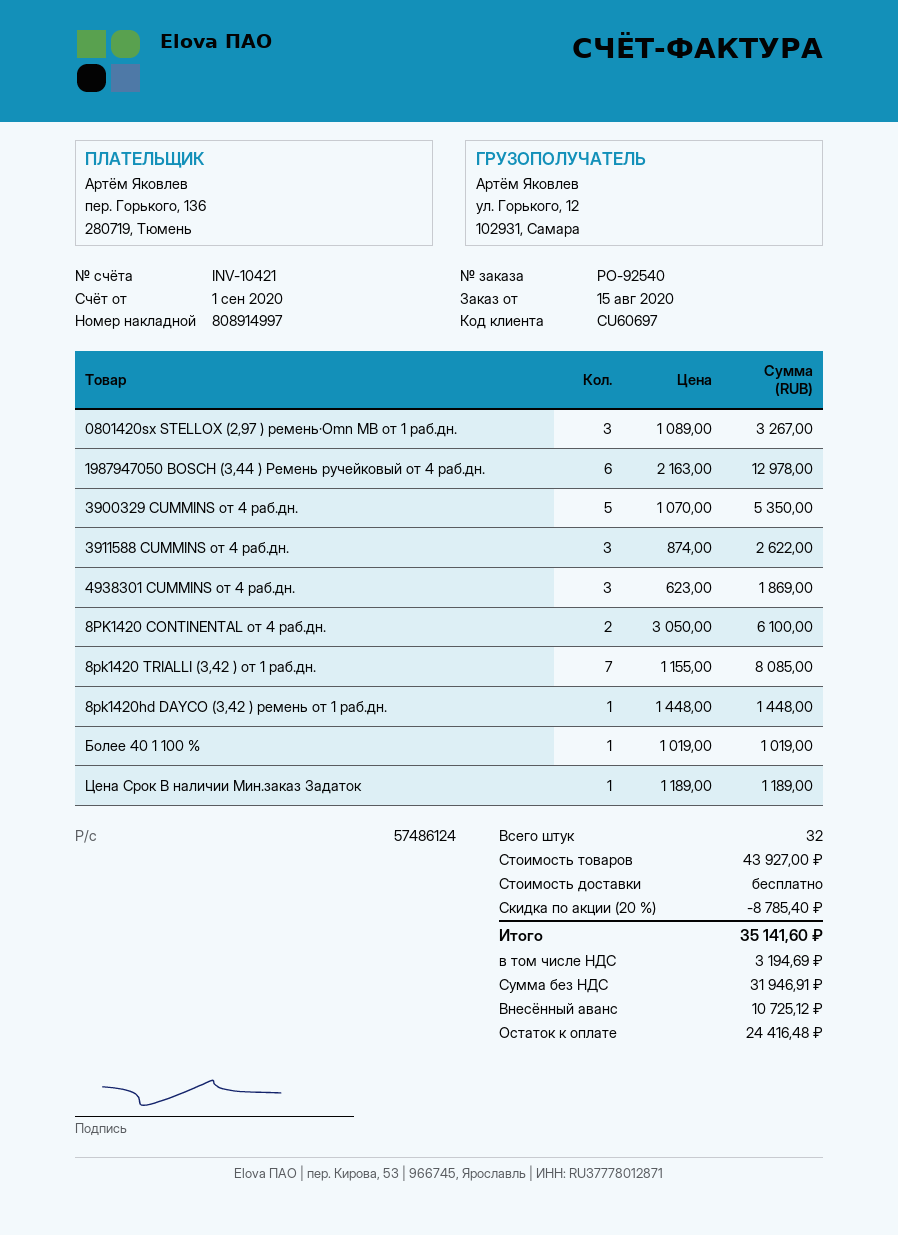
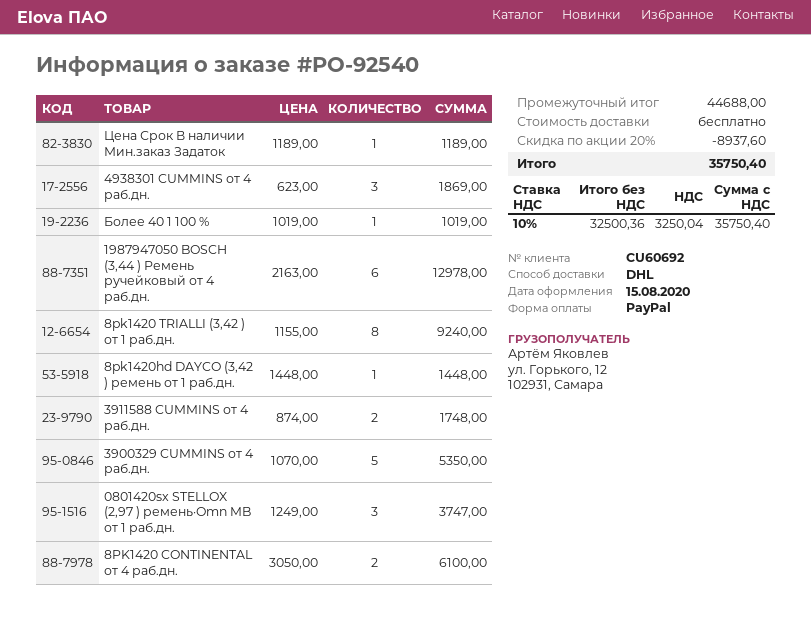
customer number: CU60697 -> CU60692
0801420sx STELLOX (2,97 ) ремень·Omn MB от 1 раб.дн.: 3 x 1089.00 = 3267.00 -> 3 x 1249.00 = 3747.00
3911588 CUMMINS от 4 раб.дн.: 3 x 874.00 = 2622.00 -> 2 x 874.00 = 1748.00
8pk1420 TRIALLI (3,42 ) от 1 раб.дн.: 7 x 1155.00 = 8085.00 -> 8 x 1155.00 = 9240.00
subtotal: 43927.00 -> 44688.00
discount: 20% = 8785.40 -> 20% = 8937.60
net: 31946.91 -> 32500.36
tax: 3194.69 -> 3250.04
total: 35141.60 -> 35750.40

